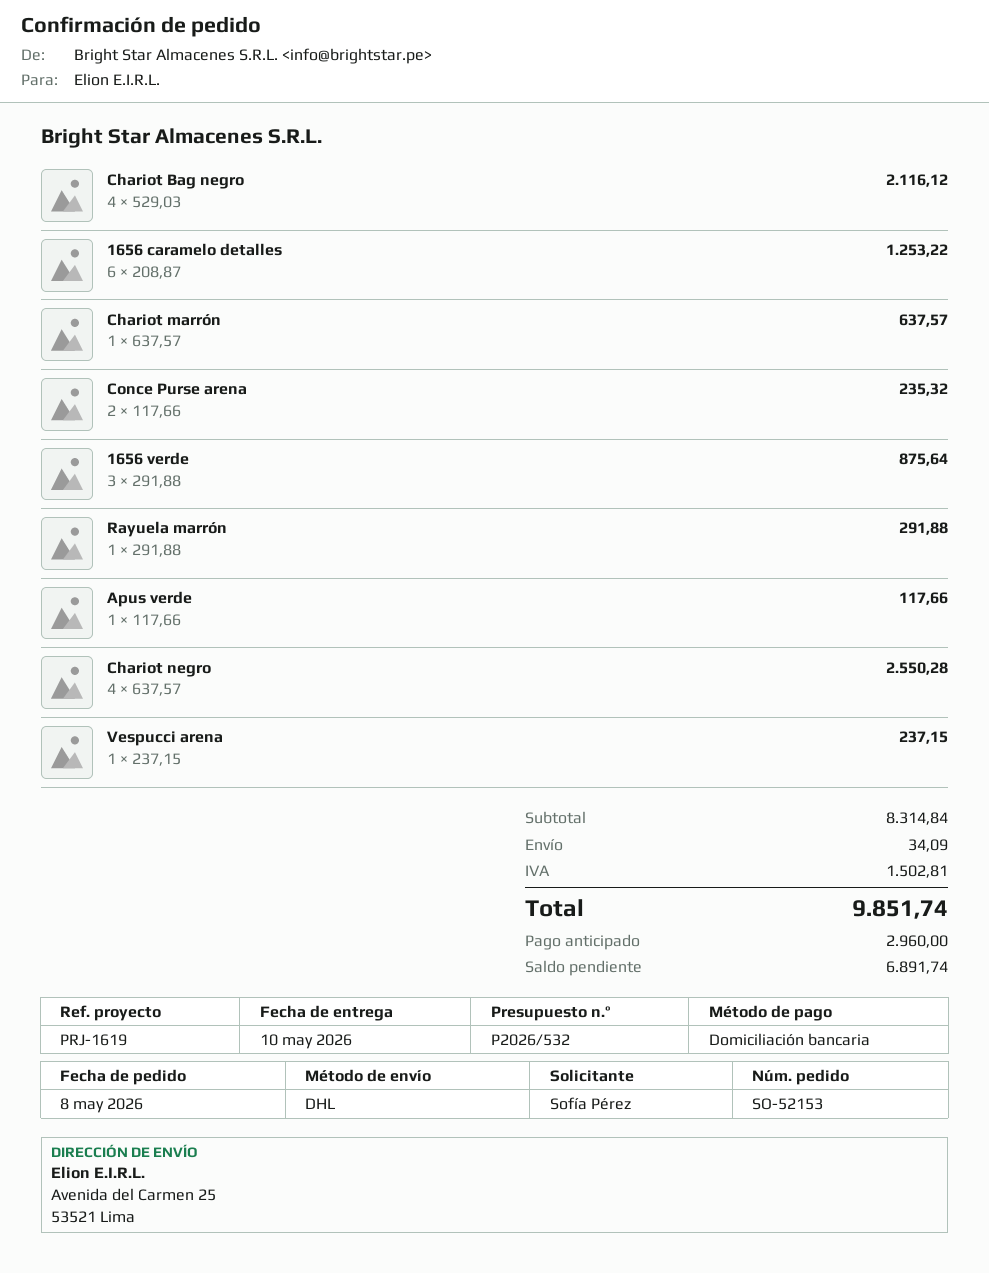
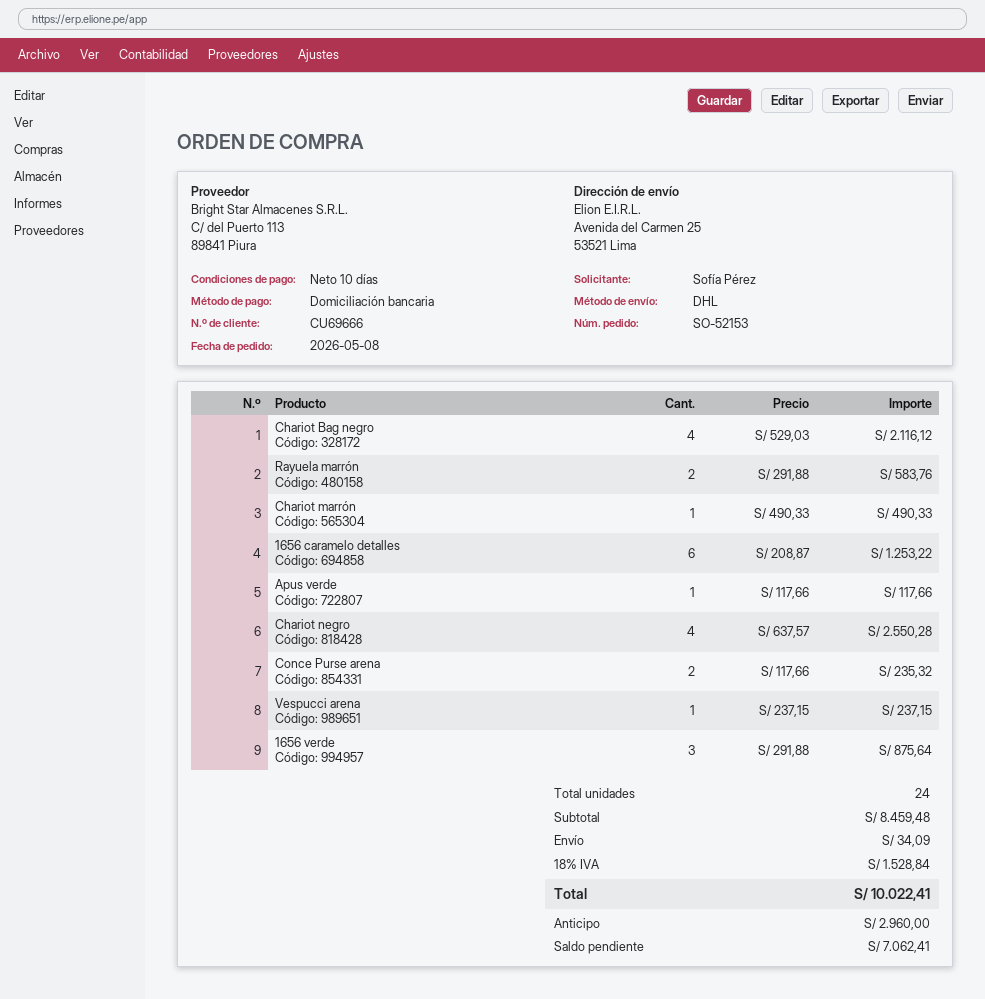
Chariot marrón: 1 x 637.57 = 637.57 -> 1 x 490.33 = 490.33
Rayuela marrón: 1 x 291.88 = 291.88 -> 2 x 291.88 = 583.76
subtotal: 8314.84 -> 8459.48
tax: 1502.81 -> 1528.84
total: 9851.74 -> 10022.41
balance: 6891.74 -> 7062.41

